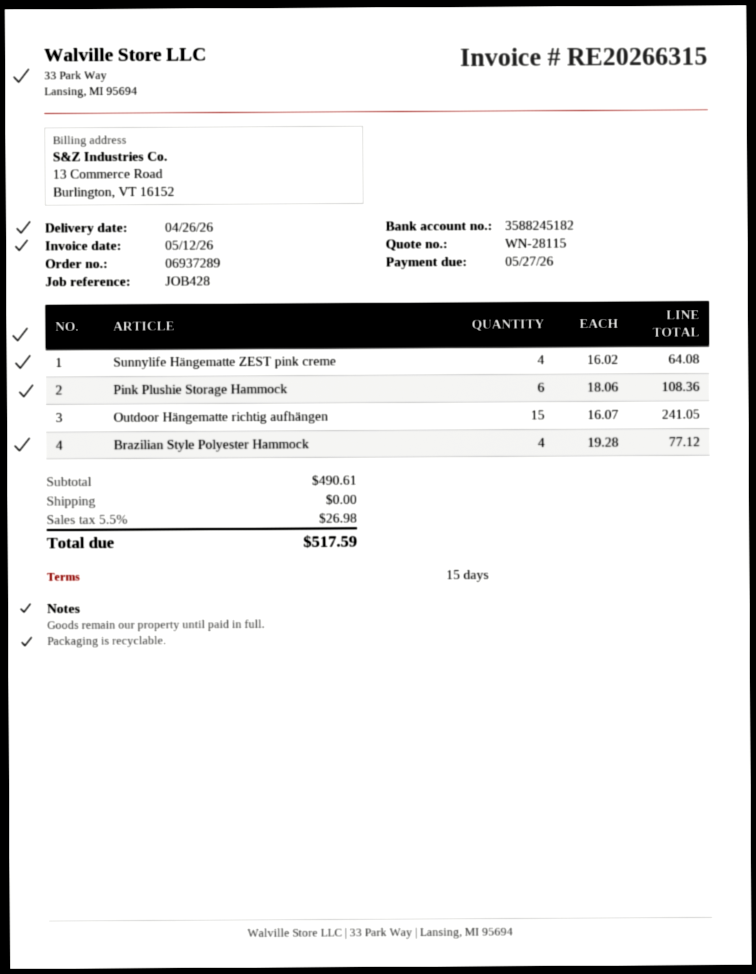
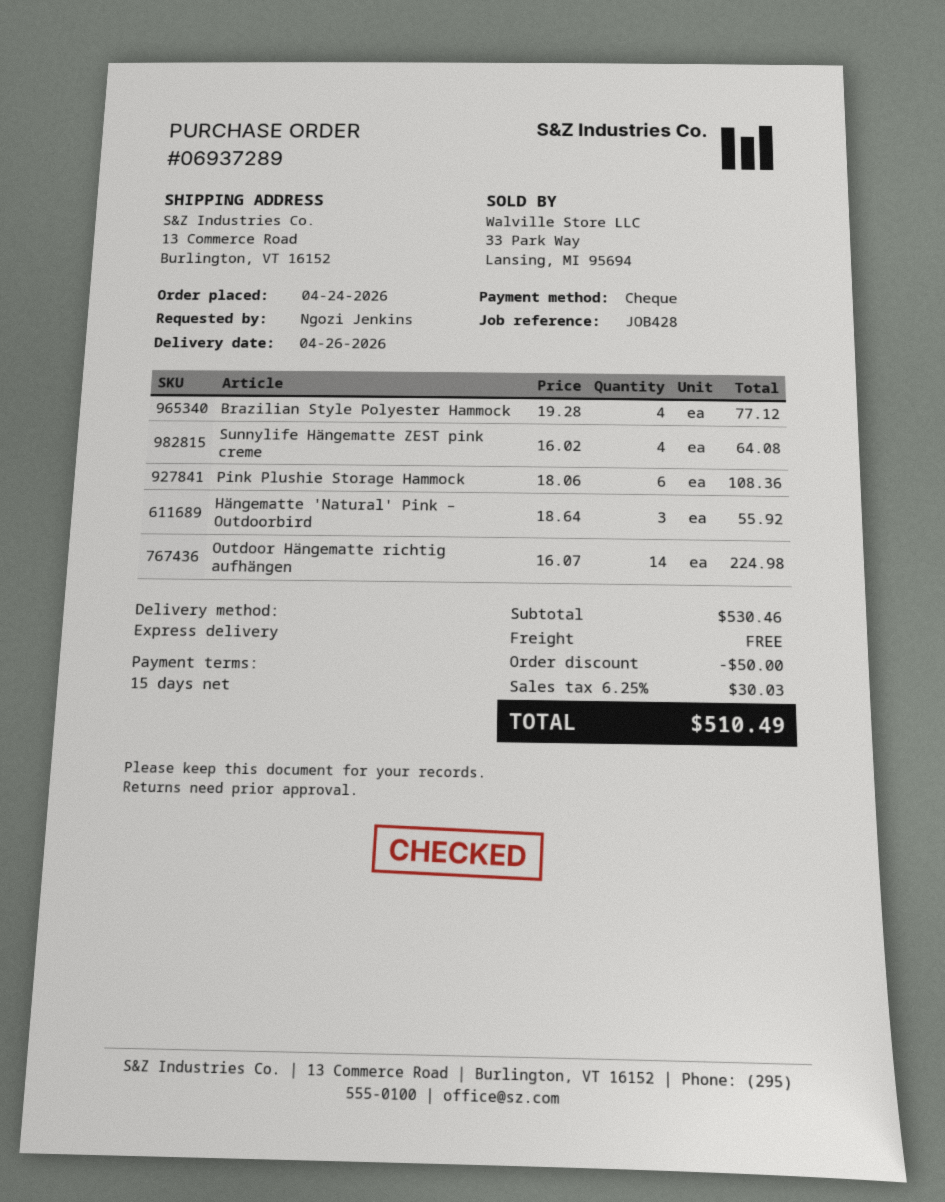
Outdoor Hängematte richtig aufhängen: 15 x 16.07 = 241.05 -> 14 x 16.07 = 224.98
Hängematte 'Natural' Pink – Outdoorbird: none -> 3 x 18.64 = 55.92
subtotal: 490.61 -> 530.46
discount: none -> 50.00
tax: 5.5% = 26.98 -> 6.25% = 30.03
total: 517.59 -> 510.49

